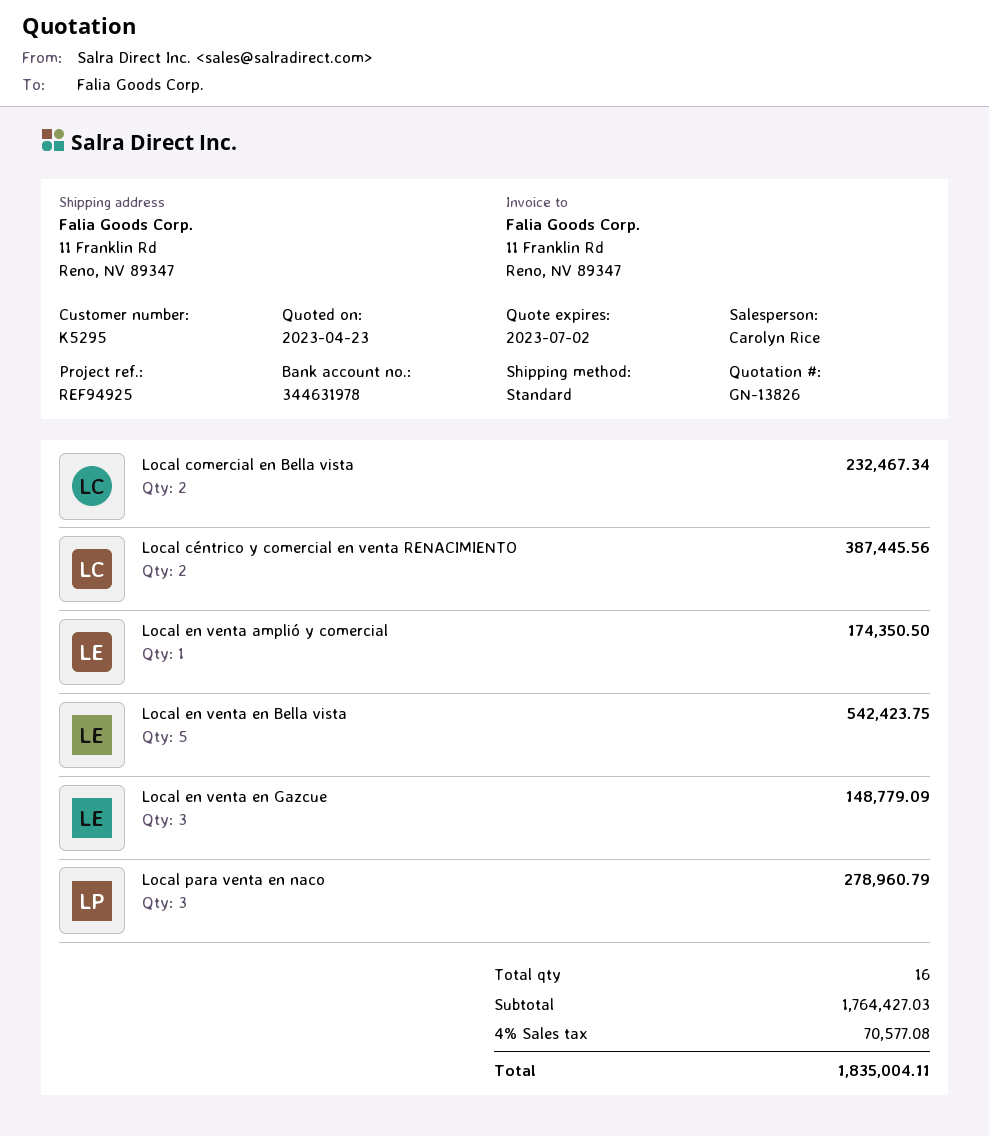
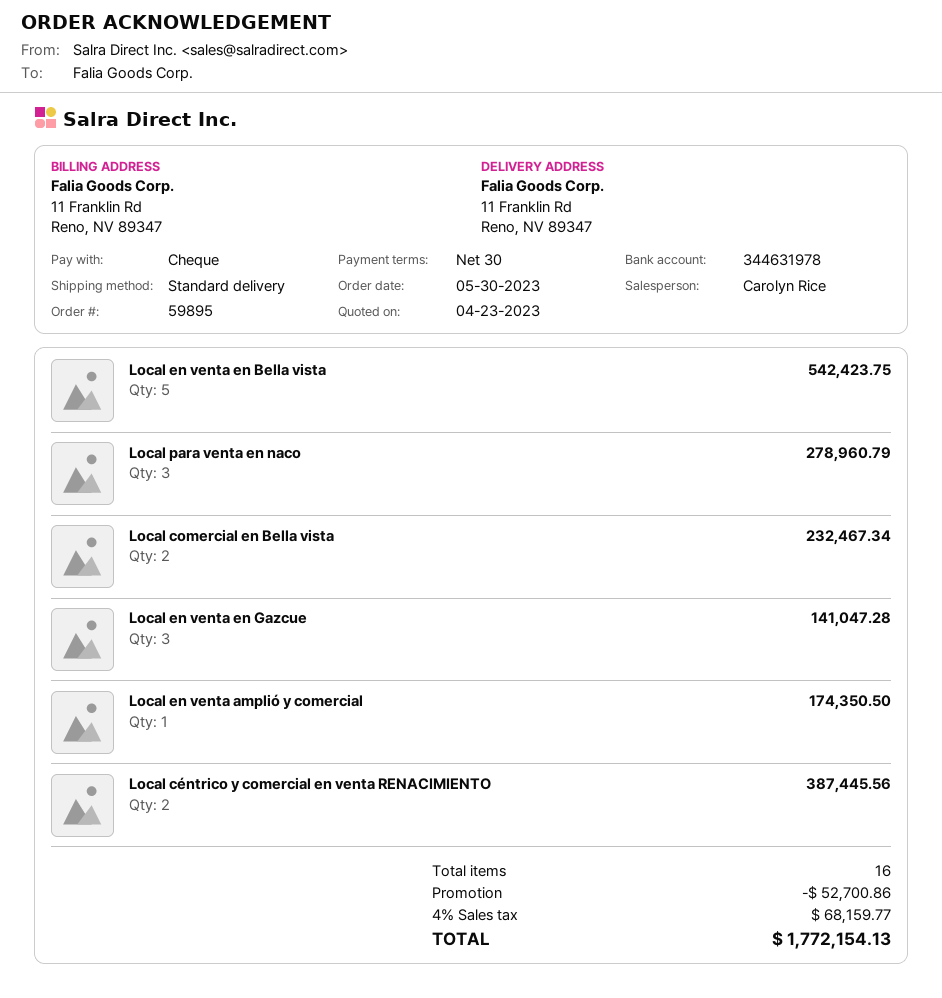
Local en venta en Gazcue: 3 for 148779.09 -> 3 for 141047.28
discount: none -> 52700.86
tax: 4% = 70577.08 -> 4% = 68159.77
total: 1835004.11 -> 1772154.13

